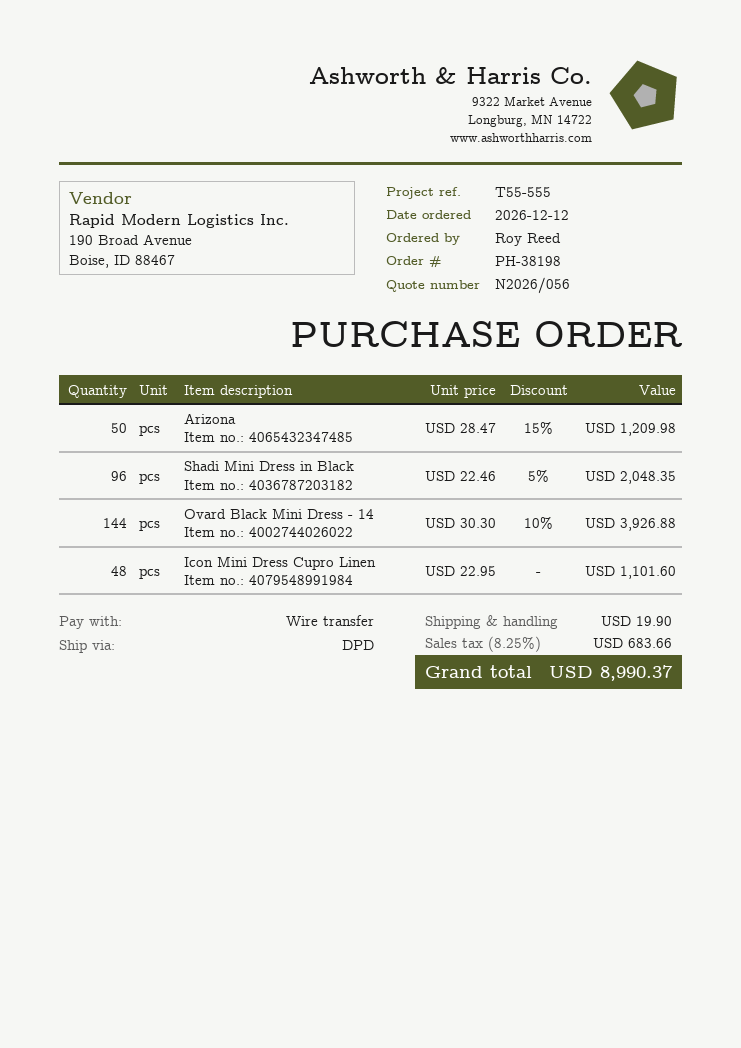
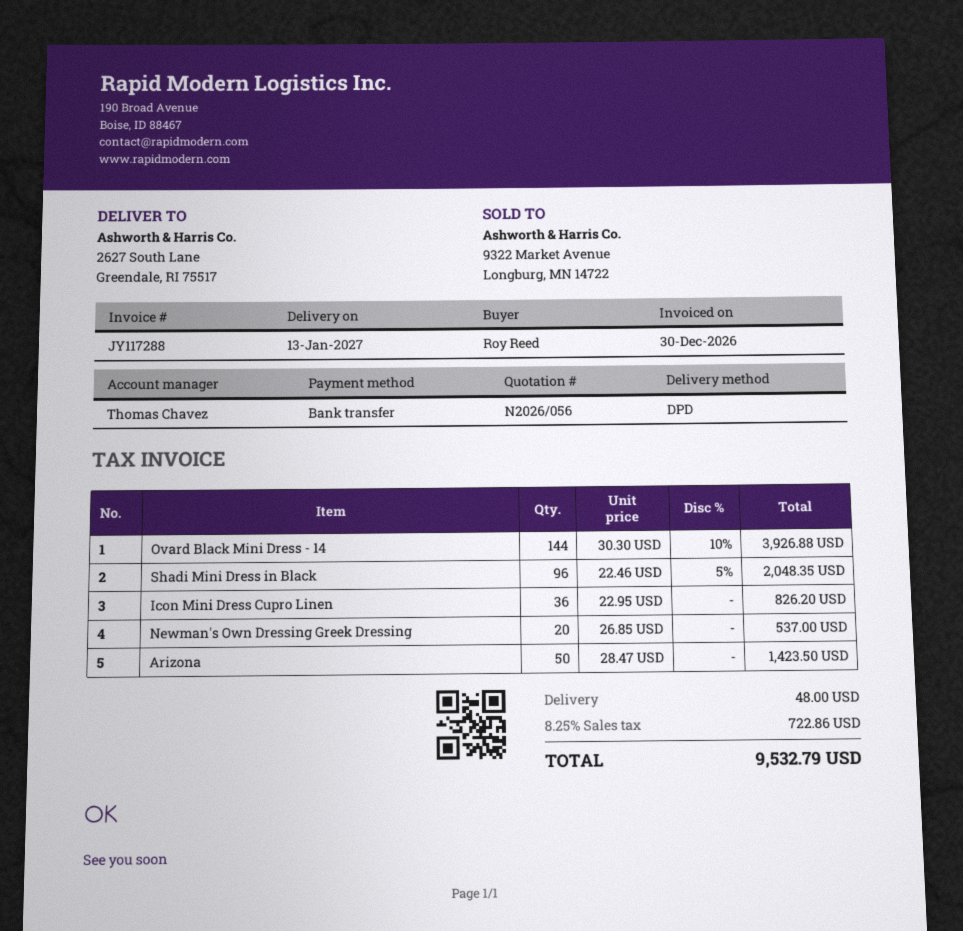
Arizona: 50 x 28.47 - 15% = 1209.98 -> 50 x 28.47 = 1423.50
Icon Mini Dress Cupro Linen: 48 x 22.95 = 1101.60 -> 36 x 22.95 = 826.20
Newman's Own Dressing Greek Dressing: none -> 20 x 26.85 = 537.00
shipping: 19.90 -> 48.00
tax: 8.25% = 683.66 -> 8.25% = 722.86
total: 8990.37 -> 9532.79

